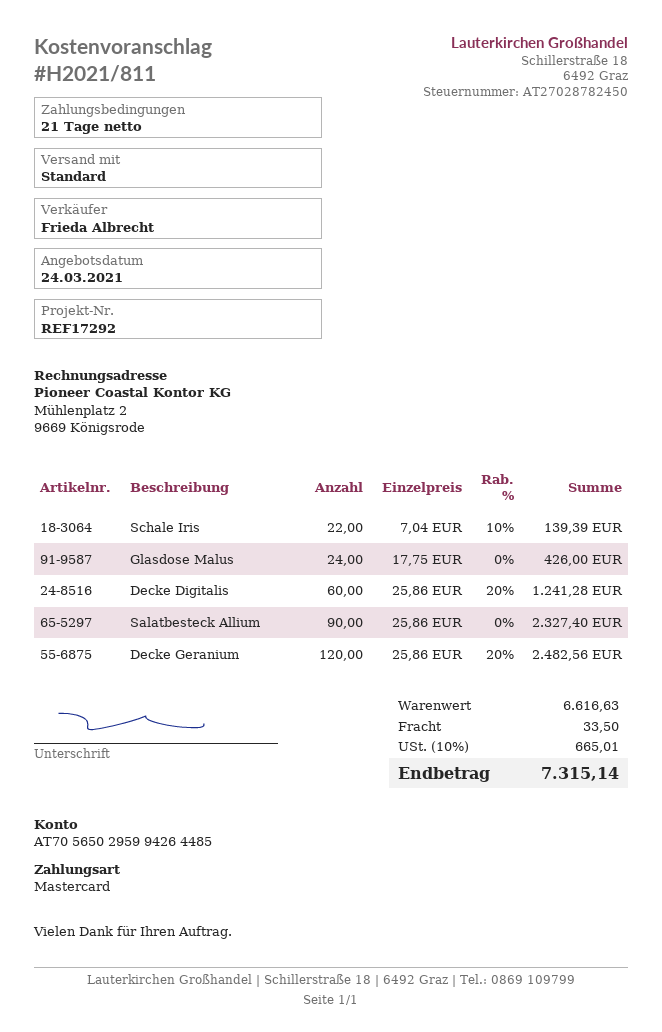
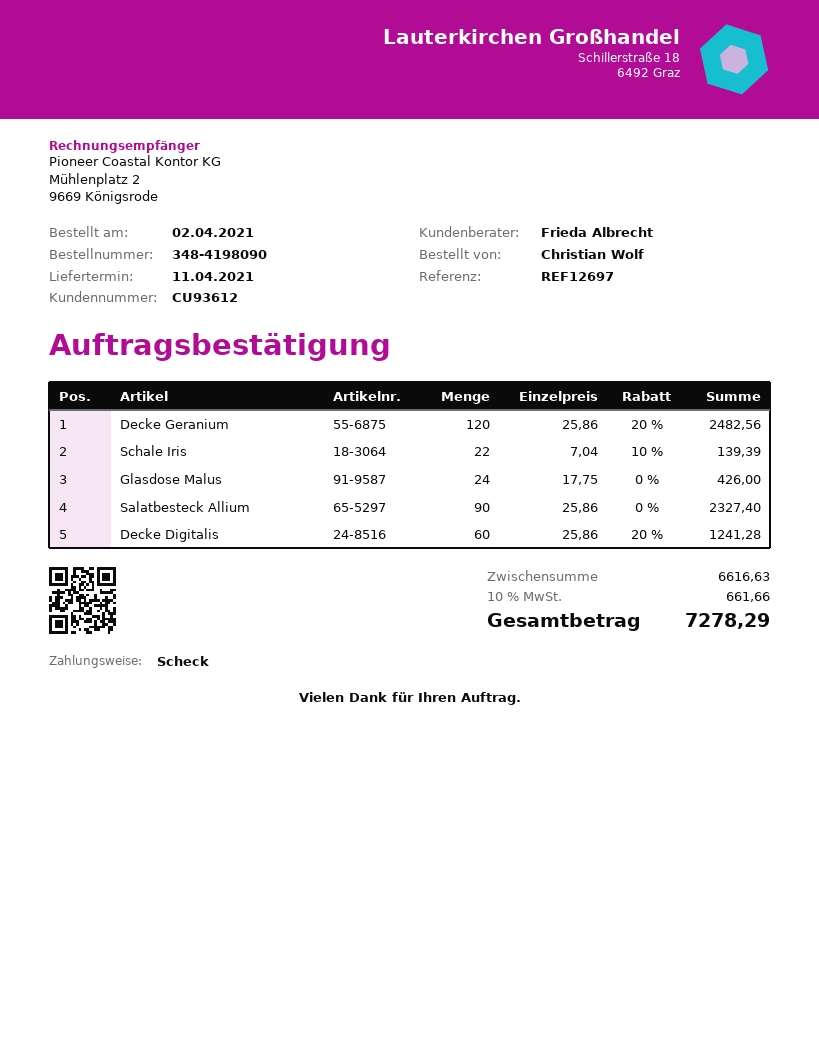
reference: REF17292 -> REF12697
payment method: Mastercard -> cheque
shipping: 33.50 -> none
tax: 10% = 665.01 -> 10% = 661.66
total: 7315.14 -> 7278.29

